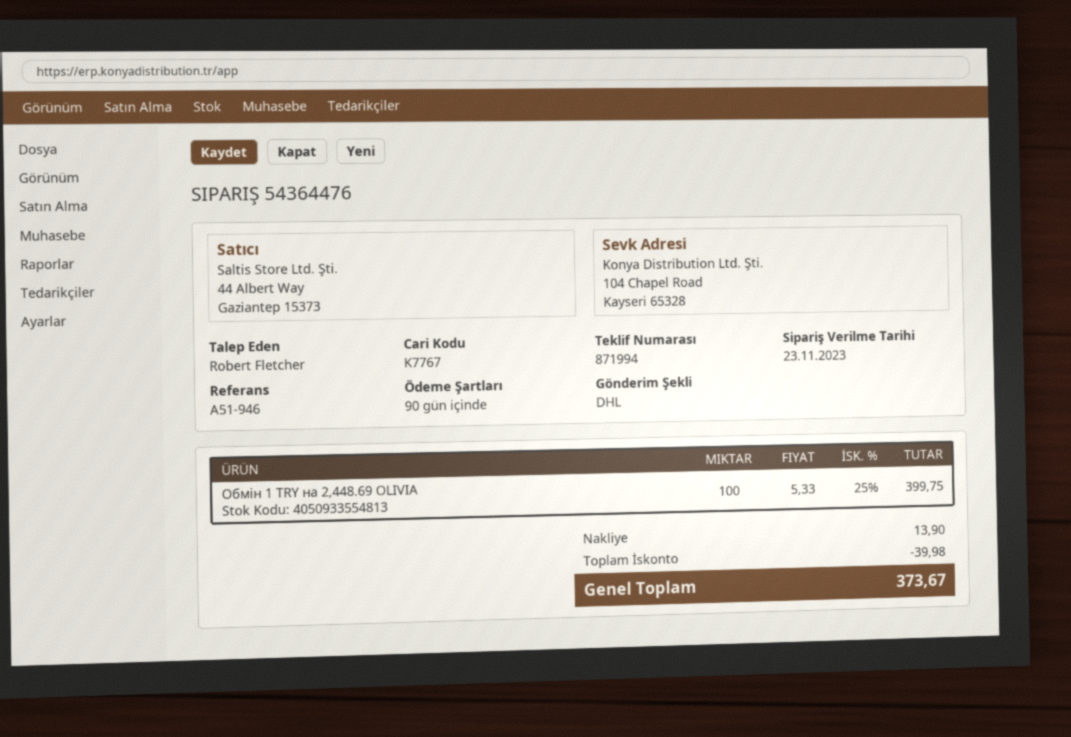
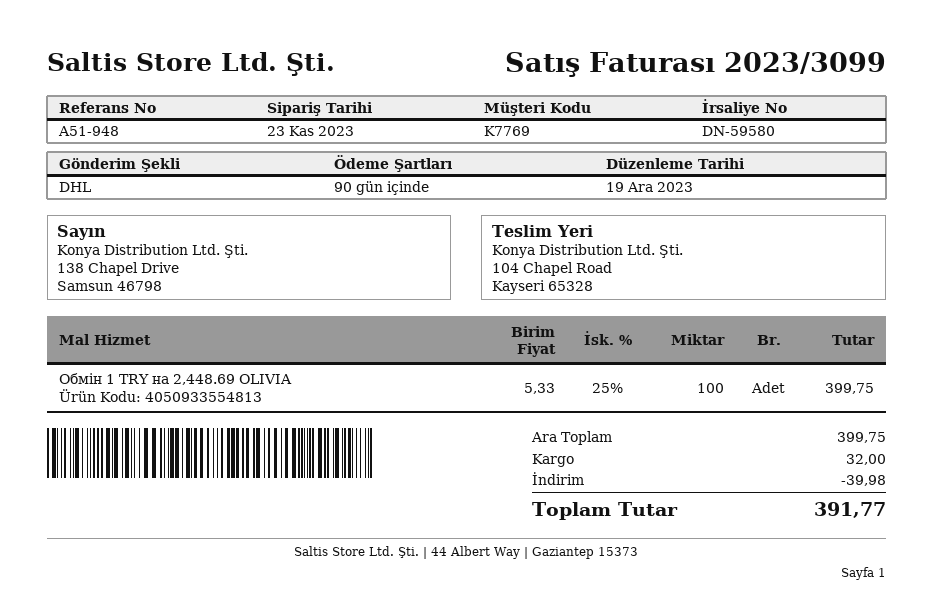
customer number: K7767 -> K7769
reference: A51-946 -> A51-948
shipping: 13.90 -> 32.00
total: 373.67 -> 391.77

